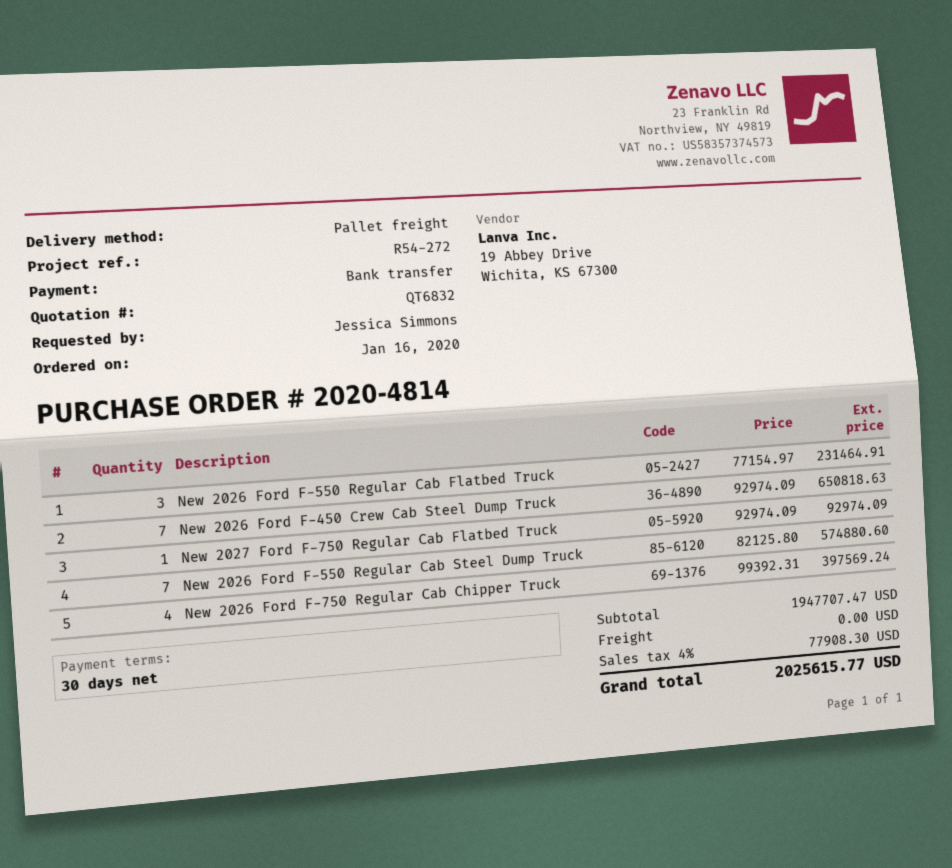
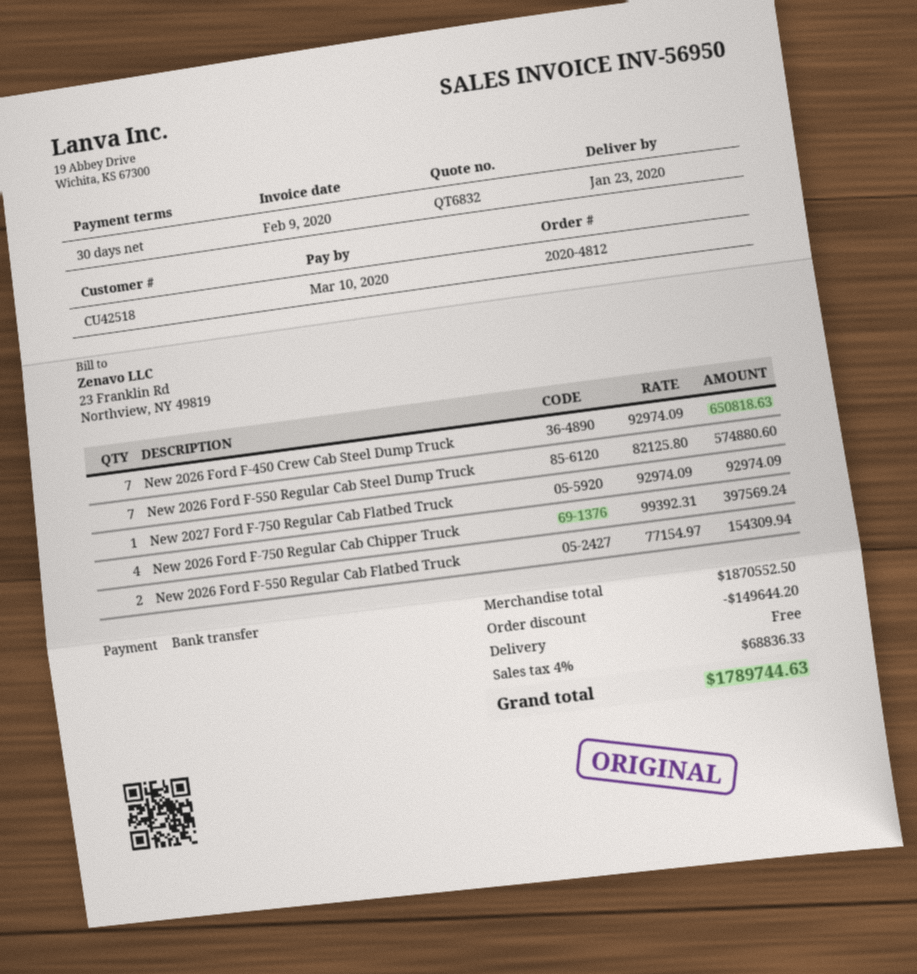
order number: 2020-4814 -> 2020-4812
New 2026 Ford F-550 Regular Cab Flatbed Truck: 3 x 77154.97 = 231464.91 -> 2 x 77154.97 = 154309.94
subtotal: 1947707.47 -> 1870552.50
discount: none -> 149644.20
tax: 4% = 77908.30 -> 4% = 68836.33
total: 2025615.77 -> 1789744.63

